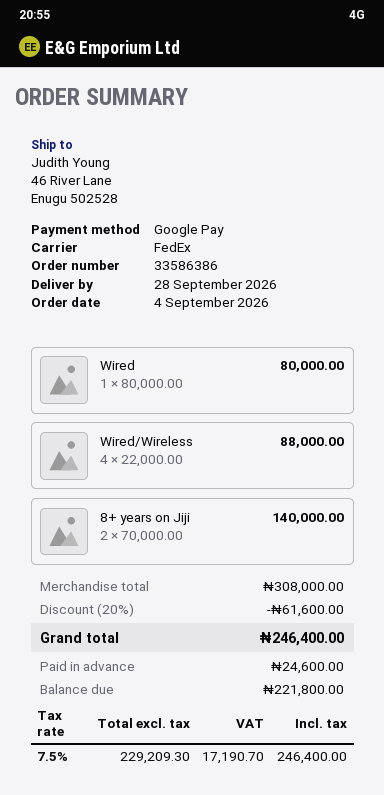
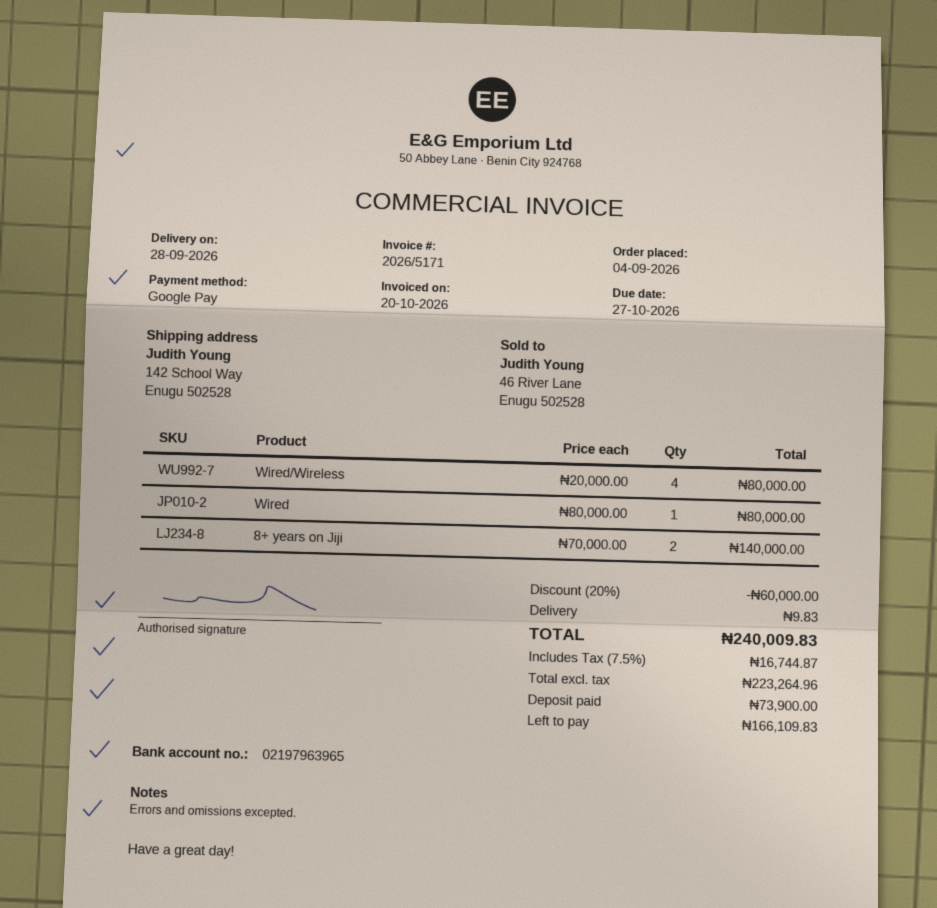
ship to: 46 River Lane, Enugu 502528 -> 142 School Way, Enugu 502528
Wired/Wireless: 4 x 22000.00 = 88000.00 -> 4 x 20000.00 = 80000.00
discount: 20% = 61600.00 -> 20% = 60000.00
shipping: none -> 9.83
net: 229209.30 -> 223264.96
tax: 7.5% = 17190.70 -> 7.5% = 16744.87
total: 246400.00 -> 240009.83
deposit: 24600.00 -> 73900.00
balance: 221800.00 -> 166109.83

